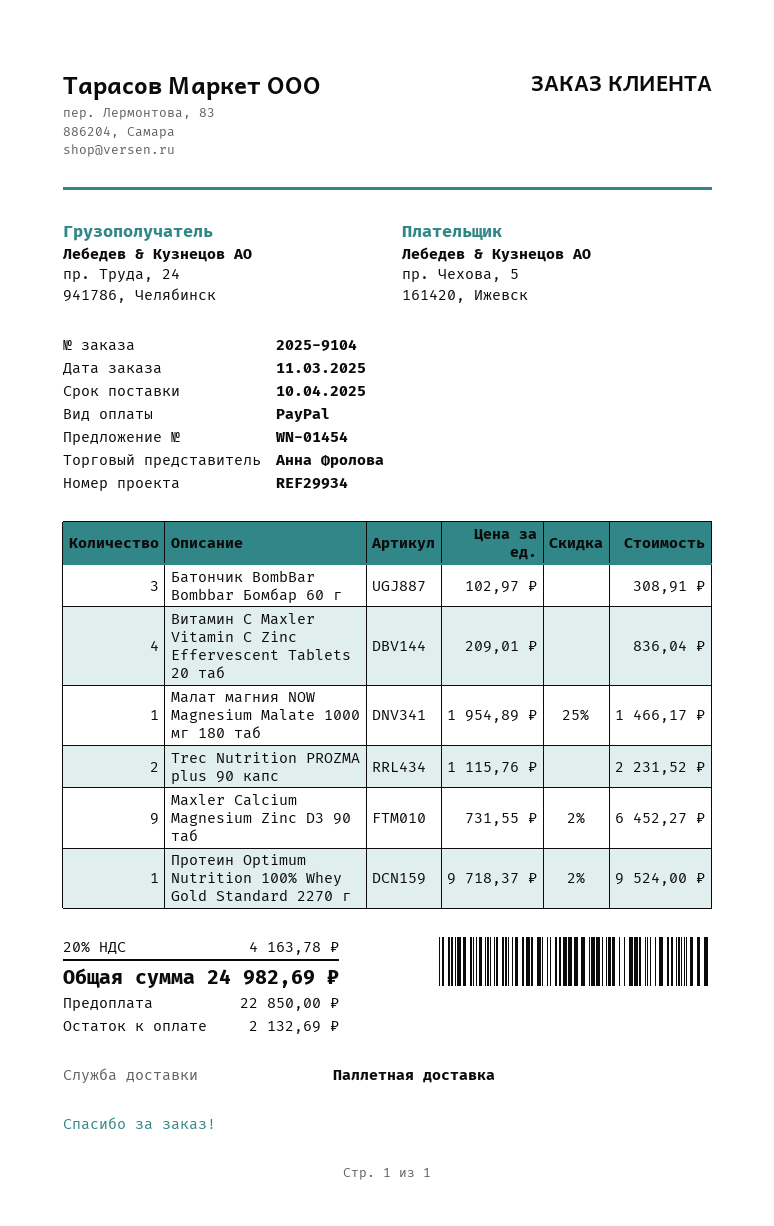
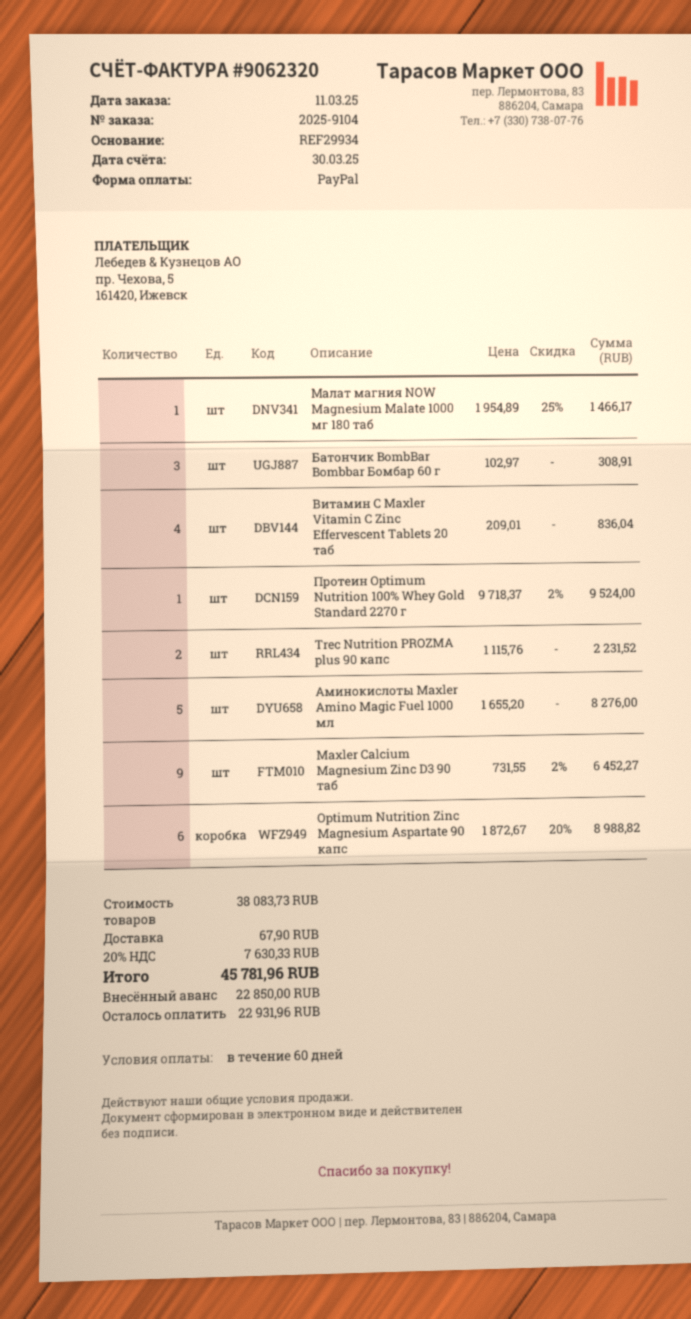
Аминокислоты Maxler Amino Magic Fuel 1000 мл: none -> 5 x 1655.20 = 8276.00
Optimum Nutrition Zinc Magnesium Aspartate 90 капс: none -> 6 x 1872.67 - 20% = 8988.82
shipping: none -> 67.90
tax: 20% = 4163.78 -> 20% = 7630.33
total: 24982.69 -> 45781.96
balance: 2132.69 -> 22931.96

